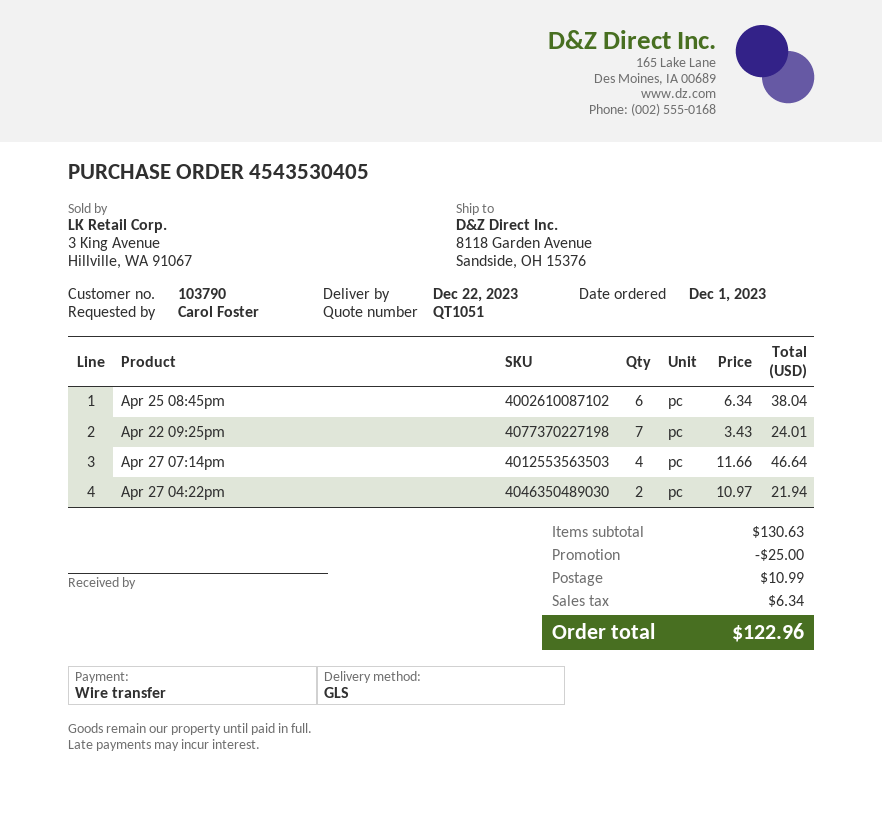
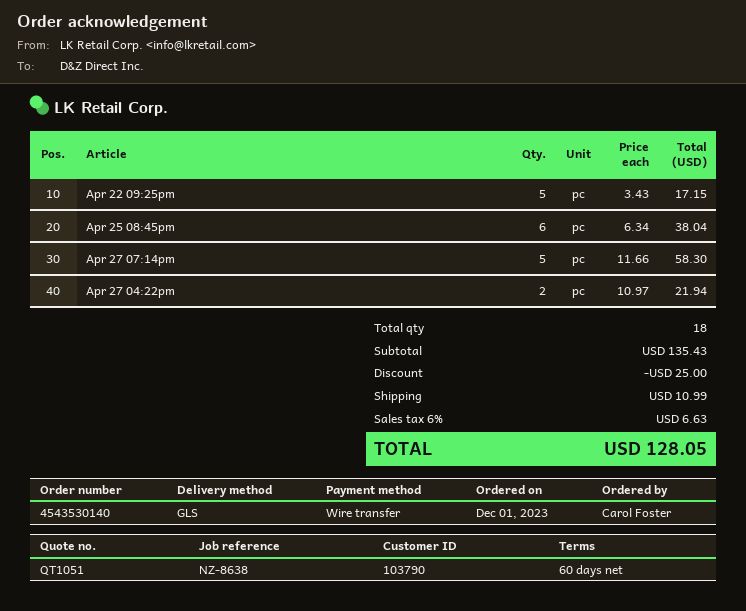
order number: 4543530405 -> 4543530140
Apr 22 09:25pm: 7 x 3.43 = 24.01 -> 5 x 3.43 = 17.15
Apr 27 07:14pm: 4 x 11.66 = 46.64 -> 5 x 11.66 = 58.30
subtotal: 130.63 -> 135.43
tax: 6.34 -> 6.63
total: 122.96 -> 128.05

